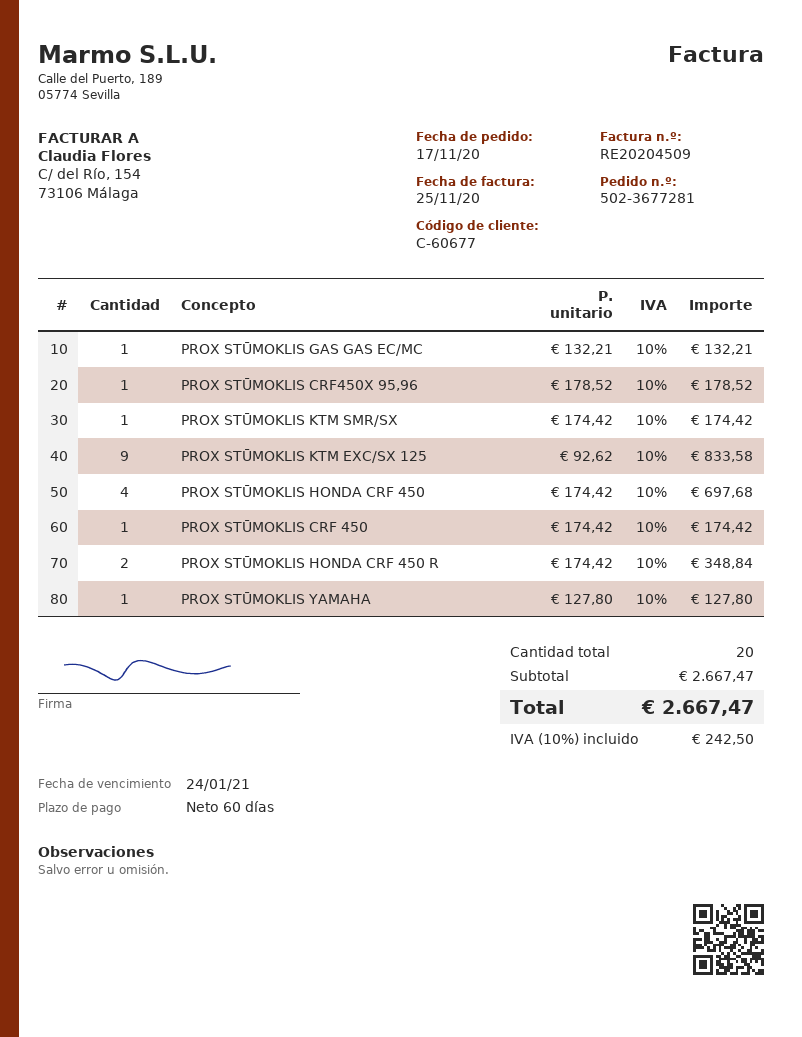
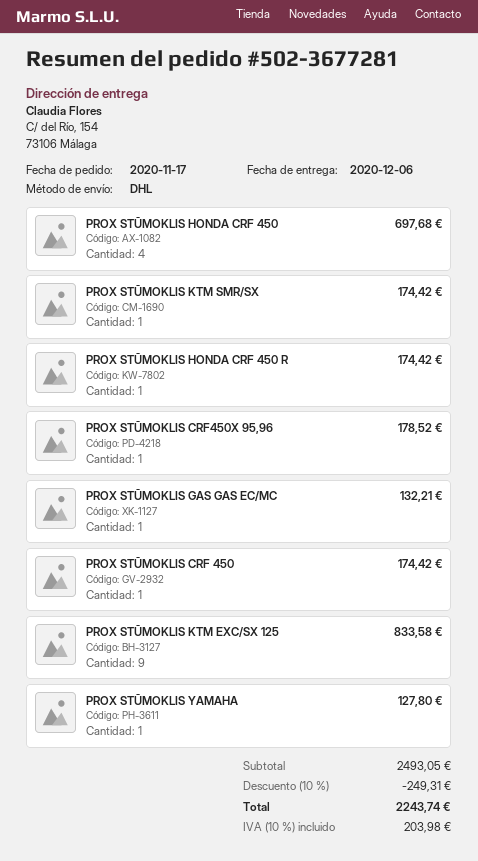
PROX STŪMOKLIS HONDA CRF 450 R: 2 for 348.84 -> 1 for 174.42
subtotal: 2667.47 -> 2493.05
discount: none -> 10% = 249.31
tax: 10% = 242.50 -> 10% = 203.98
total: 2667.47 -> 2243.74

